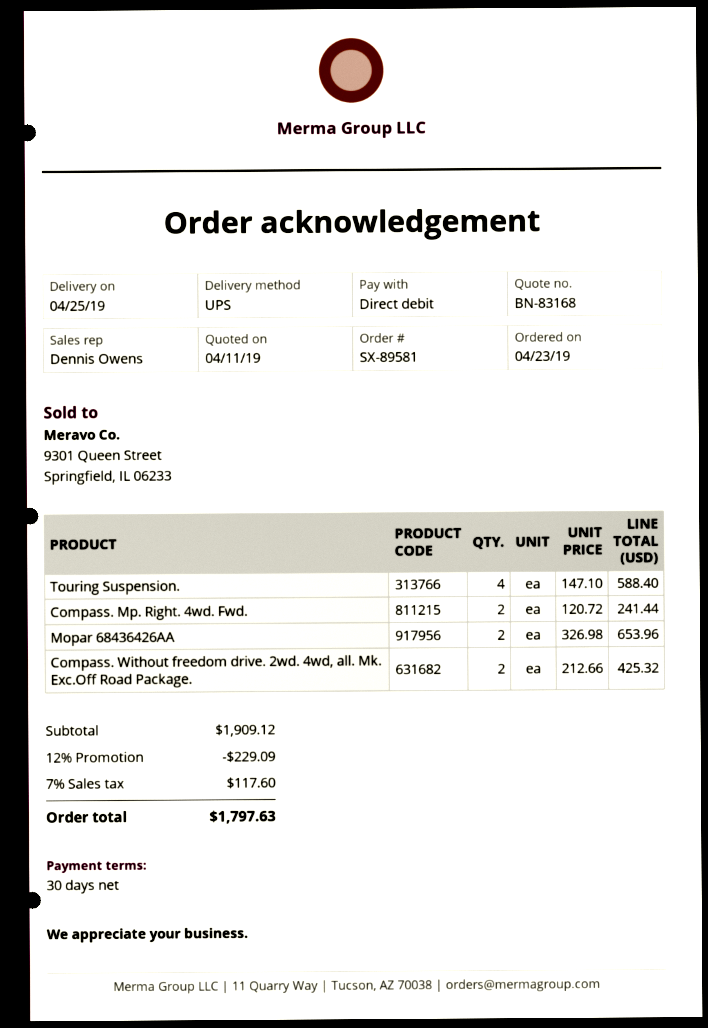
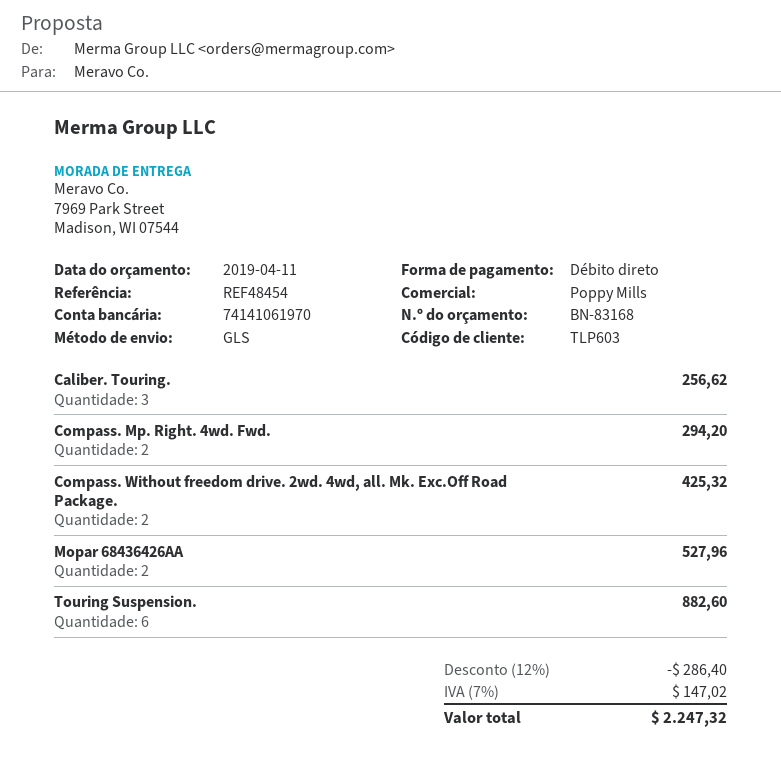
sales rep: Dennis Owens -> Poppy Mills
shipping method: UPS -> GLS
Touring Suspension.: 4 for 588.40 -> 6 for 882.60
Compass. Mp. Right. 4wd. Fwd.: 2 for 241.44 -> 2 for 294.20
Mopar 68436426AA: 2 for 653.96 -> 2 for 527.96
Caliber. Touring.: none -> 3 for 256.62
discount: 12% = 229.09 -> 12% = 286.40
tax: 7% = 117.60 -> 7% = 147.02
total: 1797.63 -> 2247.32

